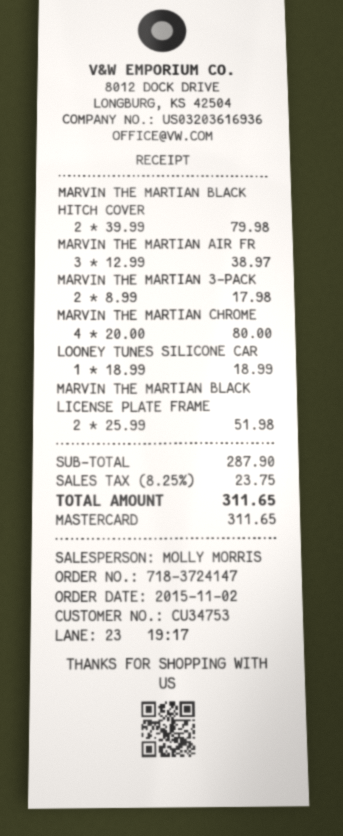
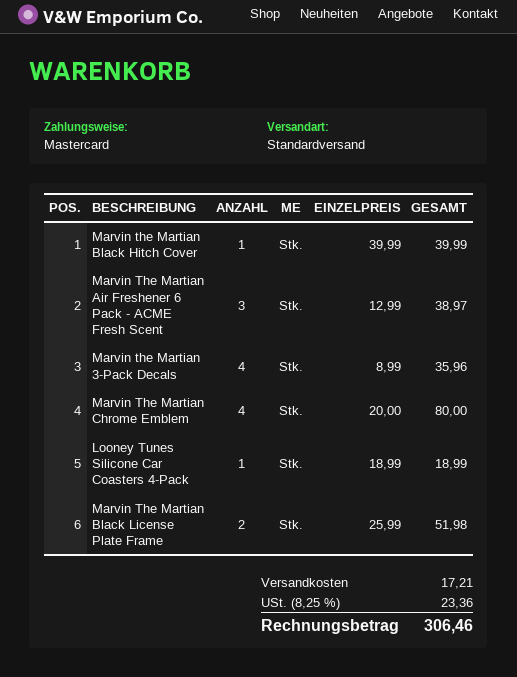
MARVIN THE MARTIAN BLACK HITCH COVER: 2 x 39.99 = 79.98 -> 1 x 39.99 = 39.99
MARVIN THE MARTIAN 3-PACK: 2 x 8.99 = 17.98 -> 4 x 8.99 = 35.96
shipping: none -> 17.21
tax: 8.25% = 23.75 -> 8.25% = 23.36
total: 311.65 -> 306.46

